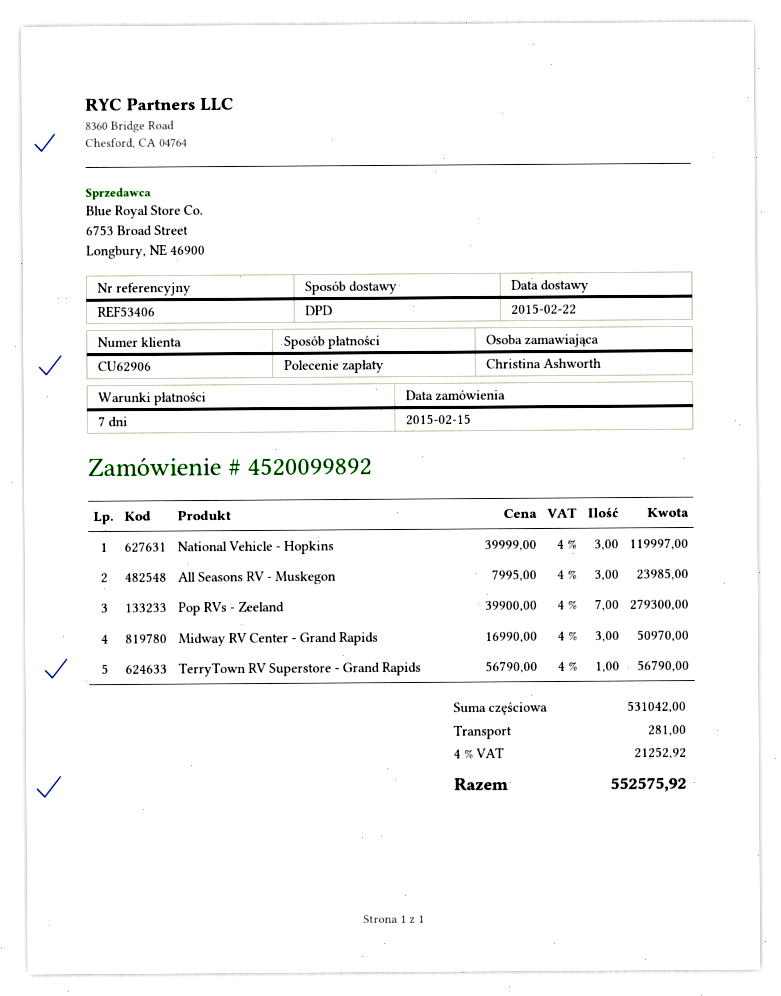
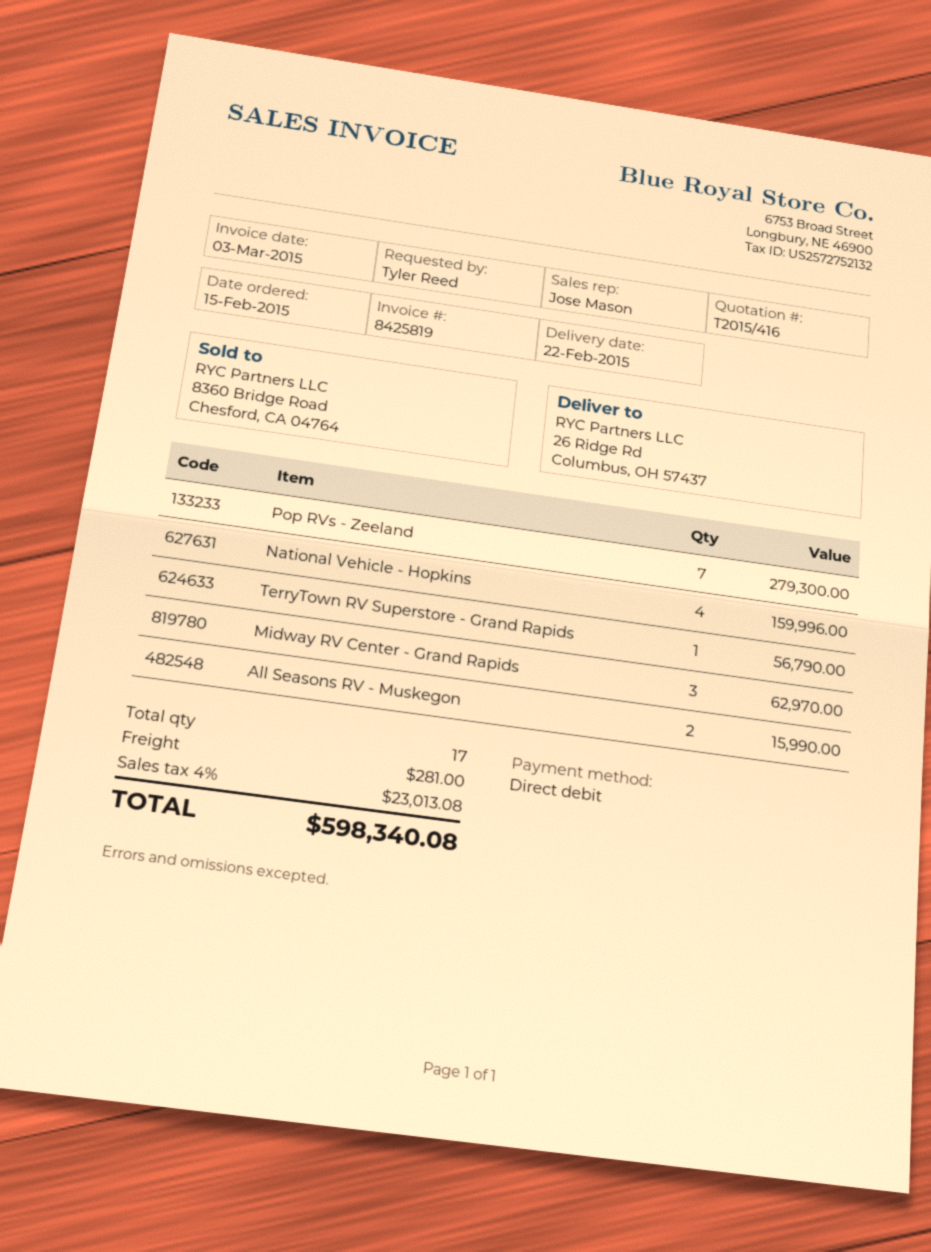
ordered by: Christina Ashworth -> Tyler Reed
National Vehicle - Hopkins: 3 for 119997.00 -> 4 for 159996.00
All Seasons RV - Muskegon: 3 for 23985.00 -> 2 for 15990.00
Midway RV Center - Grand Rapids: 3 for 50970.00 -> 3 for 62970.00
tax: 4% = 21252.92 -> 4% = 23013.08
total: 552575.92 -> 598340.08

